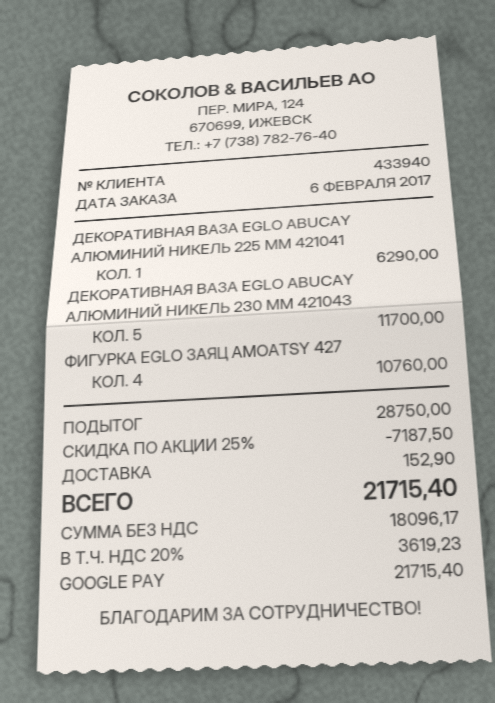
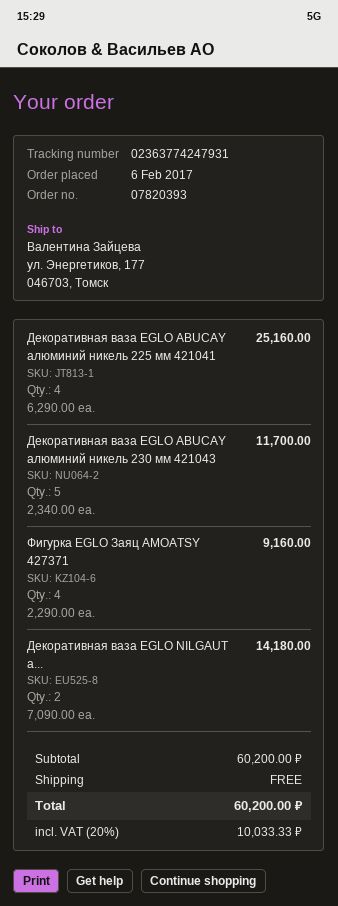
ДЕКОРАТИВНАЯ ВАЗА EGLO ABUCAY АЛЮМИНИЙ НИКЕЛЬ 225 ММ 421041: 1 for 6290.00 -> 4 for 25160.00
ФИГУРКА EGLO ЗАЯЦ AMOATSY 427: 4 for 10760.00 -> 4 for 9160.00
Декоративная ваза EGLO NILGAUT а...: none -> 2 for 14180.00
subtotal: 28750.00 -> 60200.00
discount: 25% = 7187.50 -> none
shipping: 152.90 -> 0.00
tax: 20% = 3619.23 -> 20% = 10033.33
total: 21715.40 -> 60200.00

